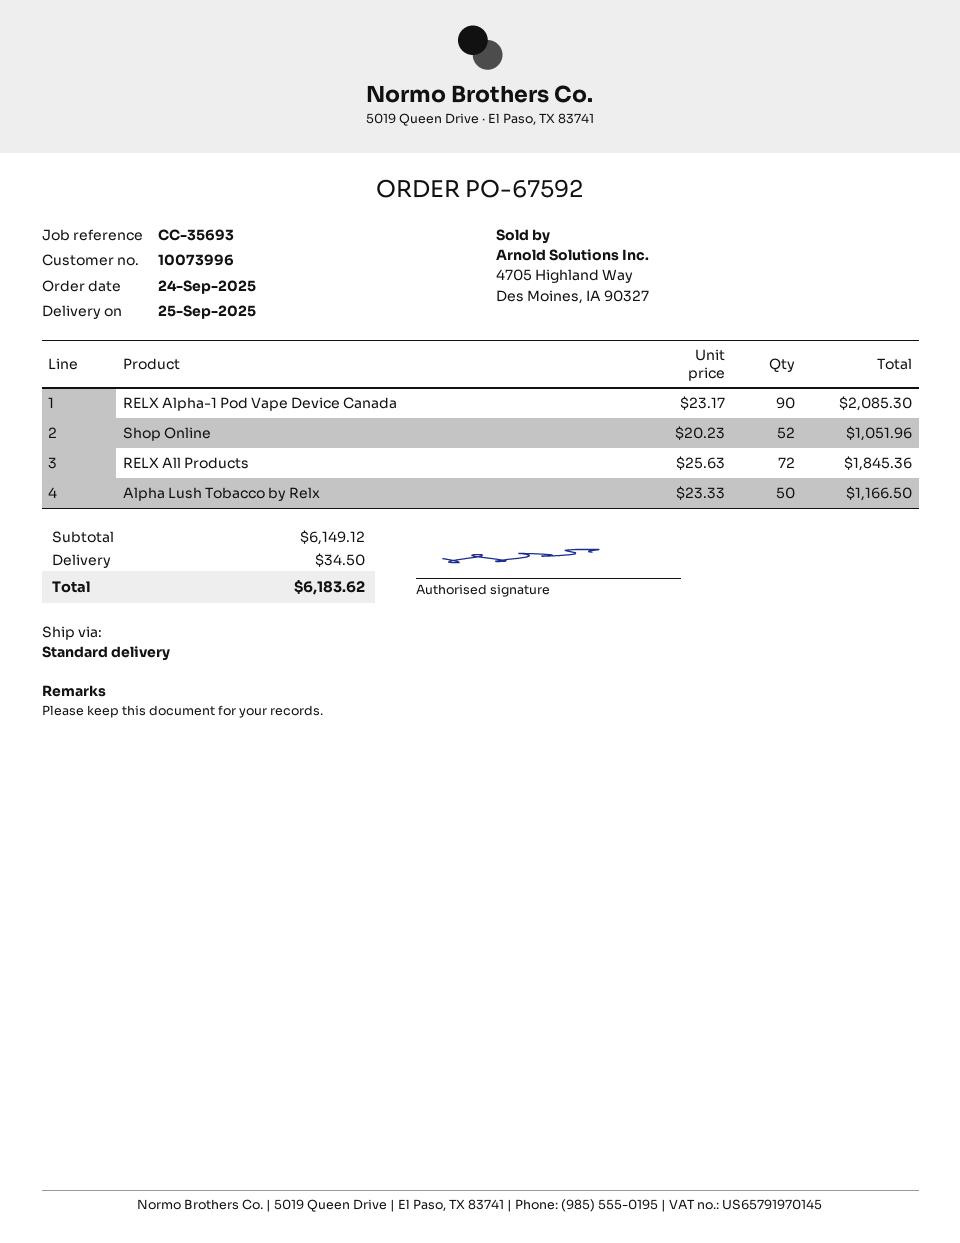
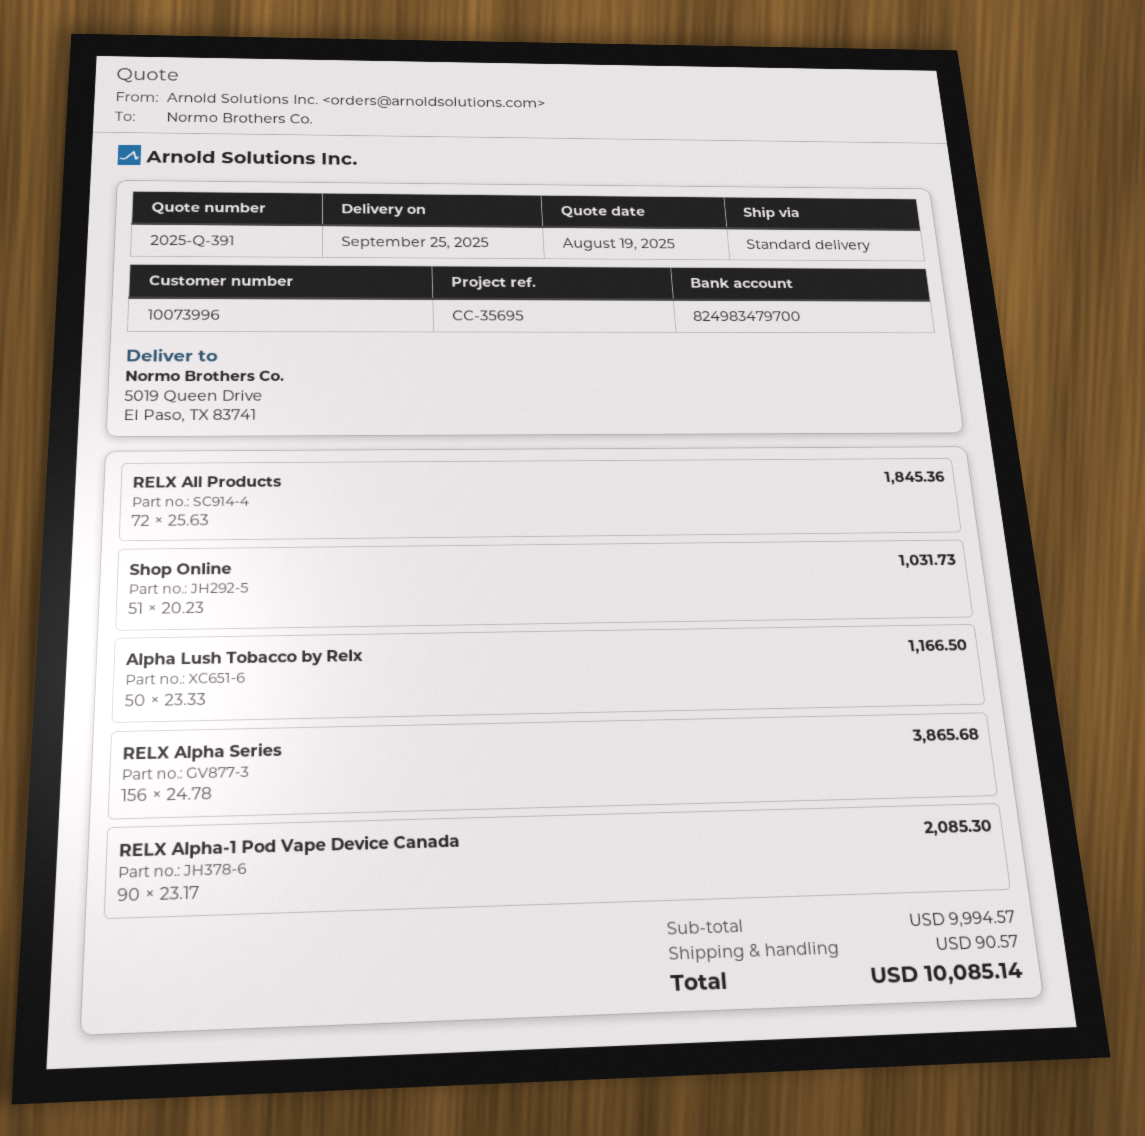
reference: CC-35693 -> CC-35695
Shop Online: 52 x 20.23 = 1051.96 -> 51 x 20.23 = 1031.73
RELX Alpha Series: none -> 156 x 24.78 = 3865.68
subtotal: 6149.12 -> 9994.57
shipping: 34.50 -> 90.57
total: 6183.62 -> 10085.14

